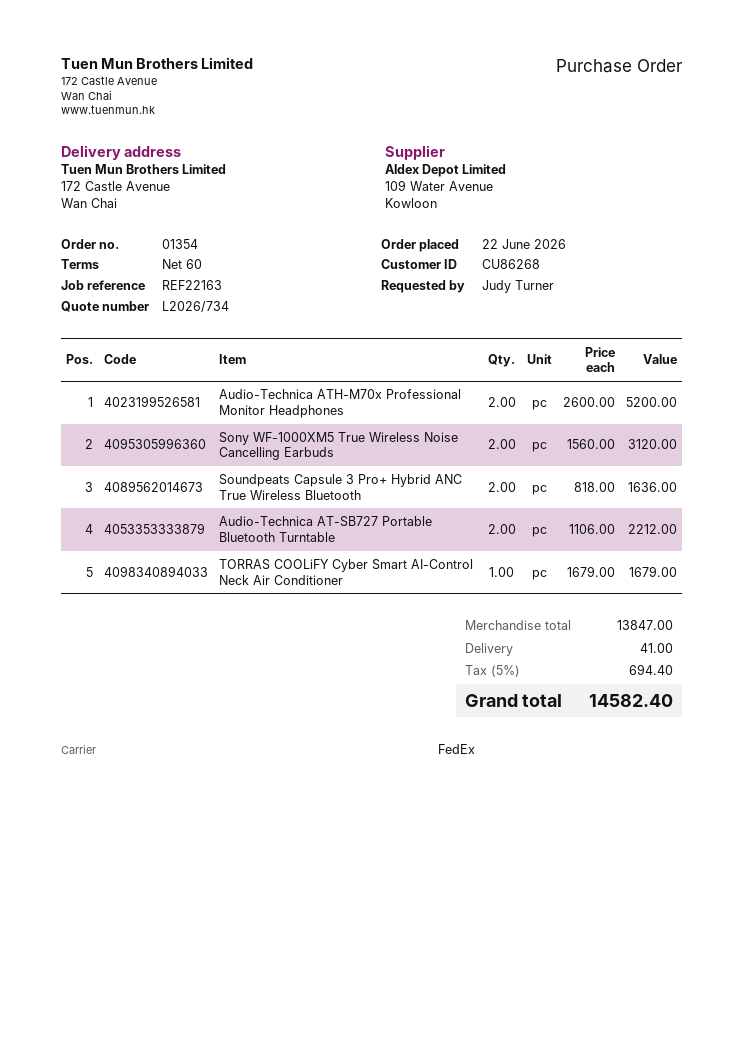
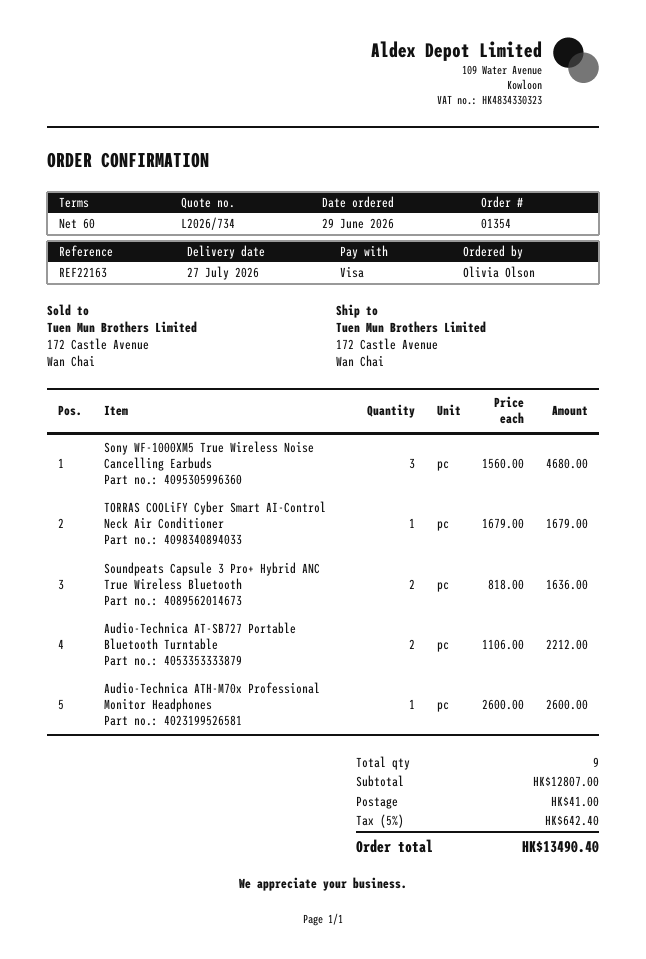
order date: 2026-06-22 -> 2026-06-29
ordered by: Judy Turner -> Olivia Olson
Audio-Technica ATH-M70x Professional Monitor Headphones: 2 x 2600.00 = 5200.00 -> 1 x 2600.00 = 2600.00
Sony WF-1000XM5 True Wireless Noise Cancelling Earbuds: 2 x 1560.00 = 3120.00 -> 3 x 1560.00 = 4680.00
subtotal: 13847.00 -> 12807.00
tax: 5% = 694.40 -> 5% = 642.40
total: 14582.40 -> 13490.40

